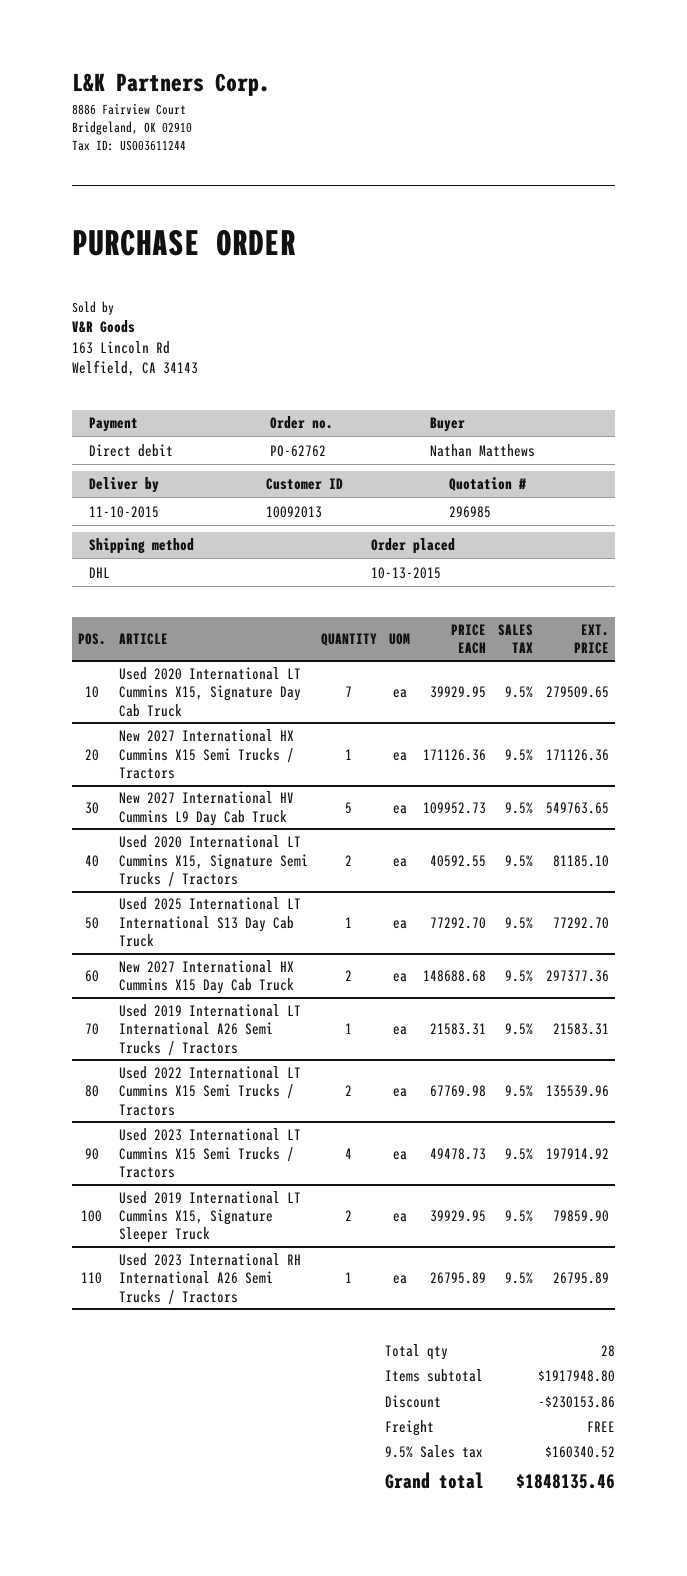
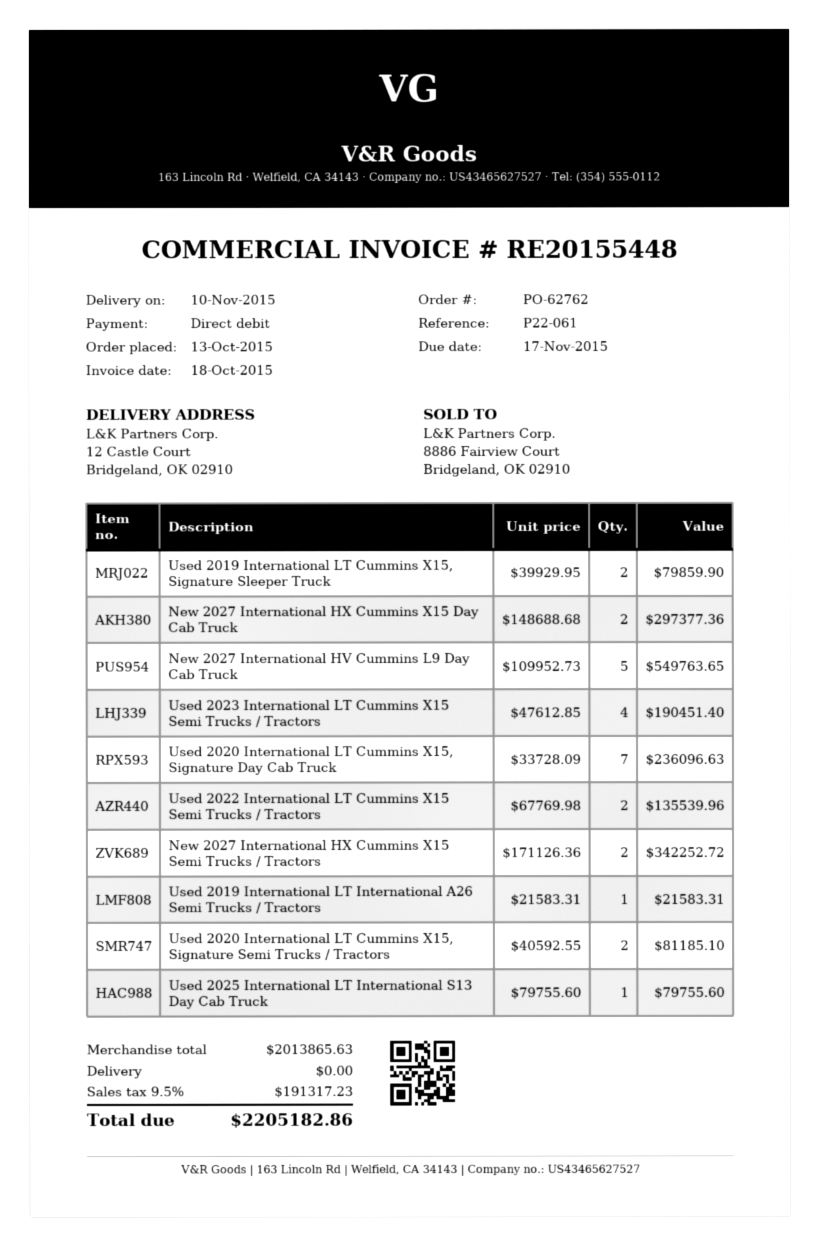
Used 2020 International LT Cummins X15, Signature Day Cab Truck: 7 x 39929.95 = 279509.65 -> 7 x 33728.09 = 236096.63
New 2027 International HX Cummins X15 Semi Trucks / Tractors: 1 x 171126.36 = 171126.36 -> 2 x 171126.36 = 342252.72
Used 2025 International LT International S13 Day Cab Truck: 1 x 77292.70 = 77292.70 -> 1 x 79755.60 = 79755.60
Used 2023 International LT Cummins X15 Semi Trucks / Tractors: 4 x 49478.73 = 197914.92 -> 4 x 47612.85 = 190451.40
Used 2023 International RH International A26 Semi Trucks / Tractors: 1 x 26795.89 = 26795.89 -> none
subtotal: 1917948.80 -> 2013865.63
discount: 230153.86 -> none
tax: 9.5% = 160340.52 -> 9.5% = 191317.23
total: 1848135.46 -> 2205182.86

